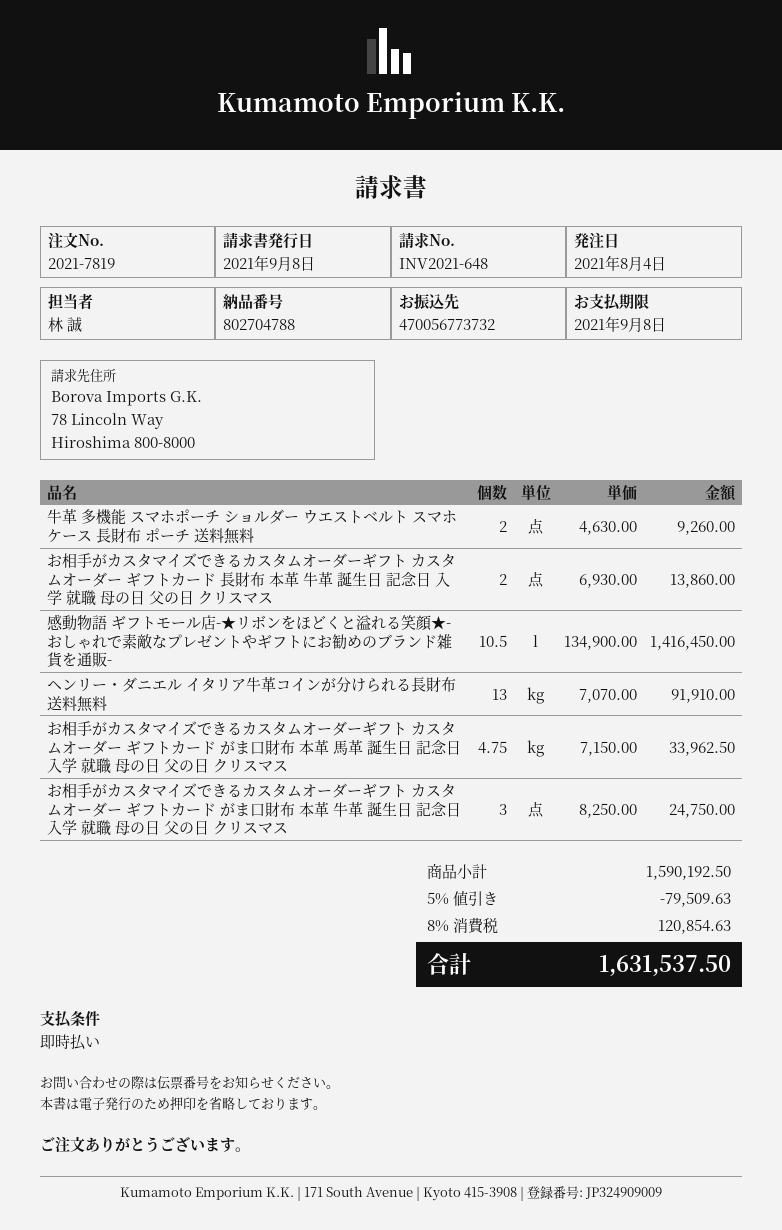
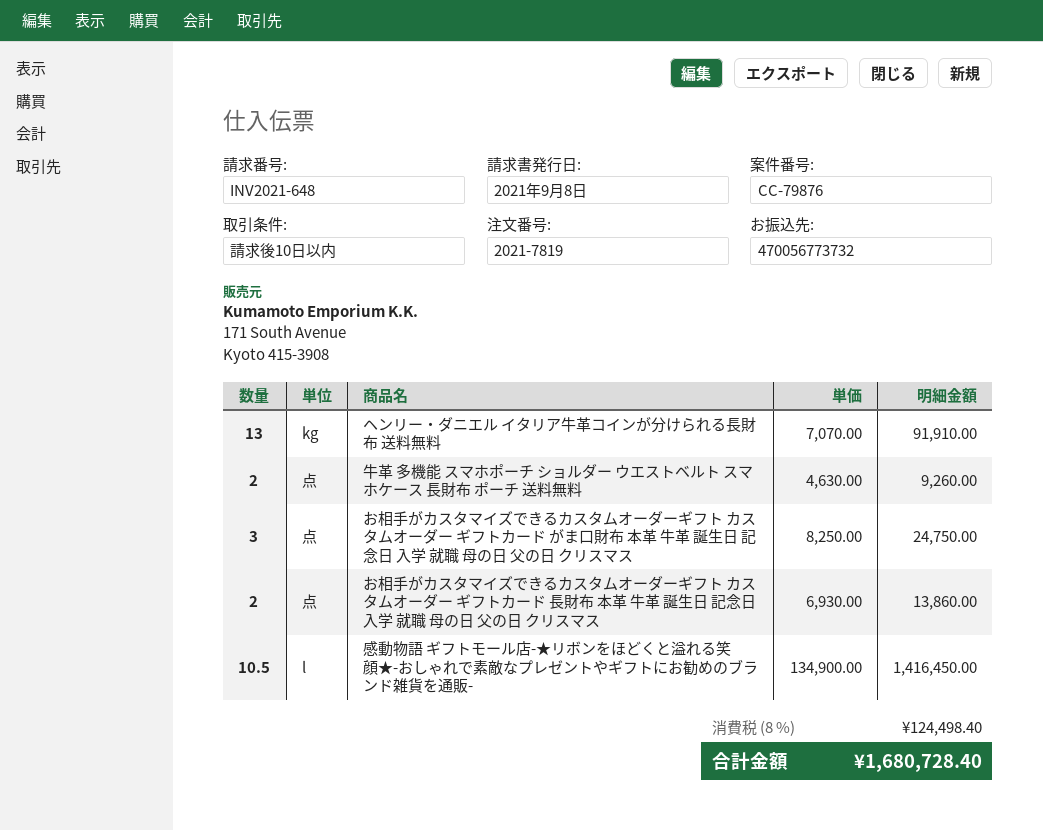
payment terms: on receipt -> 10 days
お相手がカスタマイズできるカスタムオーダーギフト カスタムオーダー ギフトカード がま口財布 本革 馬革 誕生日 記念日 入学 就職 母の日 父の日 クリスマス: 4.75 x 7150.00 = 33962.50 -> none
discount: 5% = 79509.63 -> none
tax: 8% = 120854.63 -> 8% = 124498.40
total: 1631537.50 -> 1680728.40

